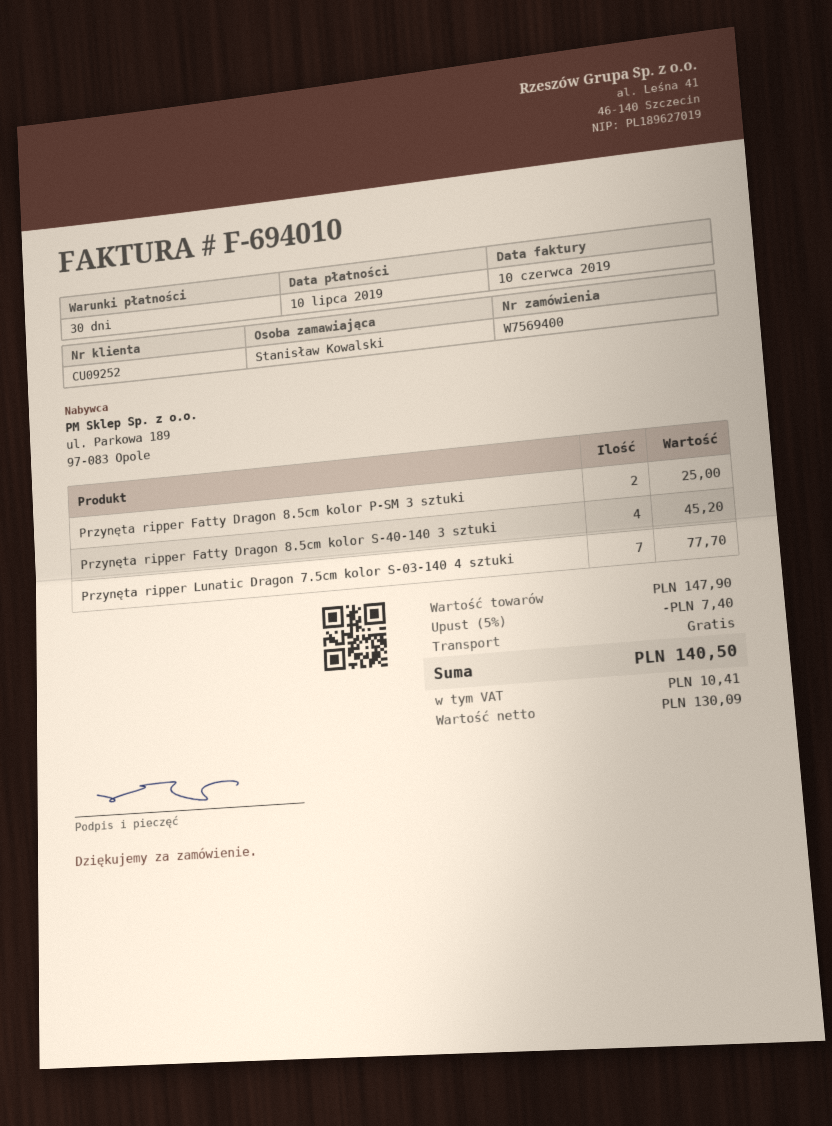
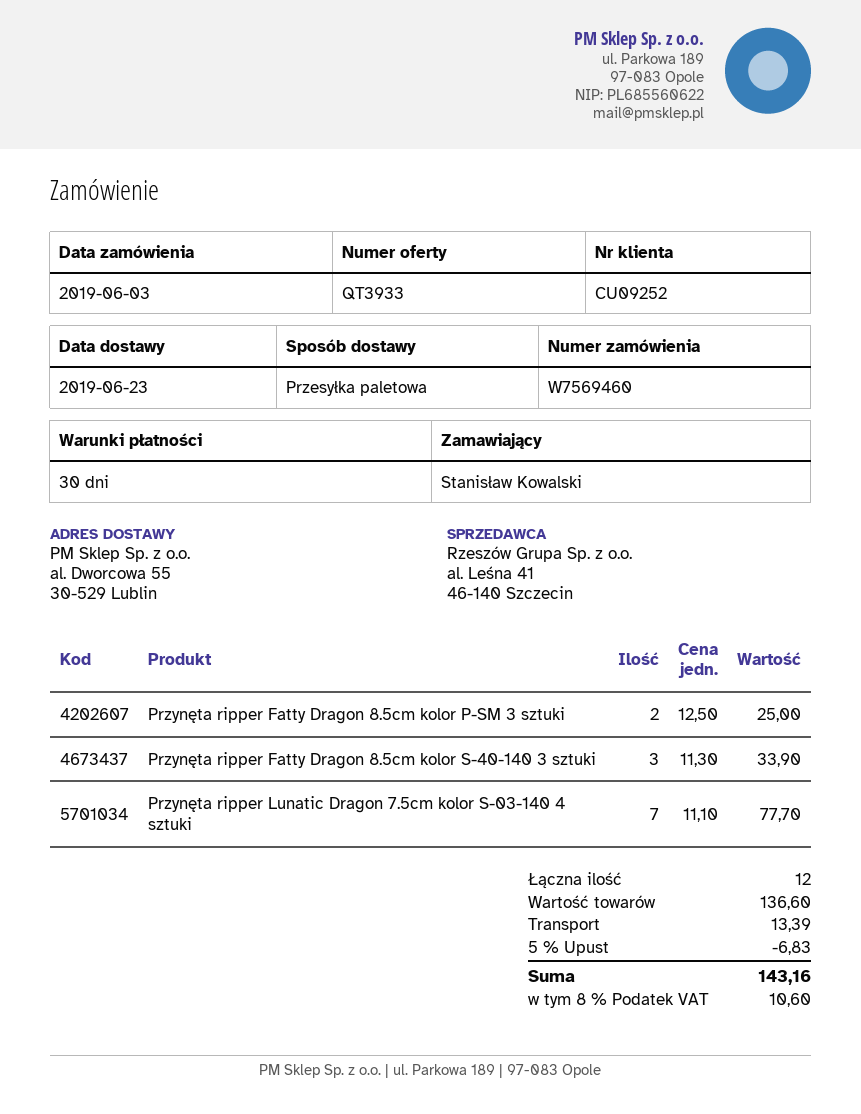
order number: W7569400 -> W7569460
Przynęta ripper Fatty Dragon 8.5cm kolor S-40-140 3 sztuki: 4 for 45.20 -> 3 for 33.90
subtotal: 147.90 -> 136.60
discount: 5% = 7.40 -> 5% = 6.83
shipping: 0.00 -> 13.39
tax: 10.41 -> 10.60
total: 140.50 -> 143.16

